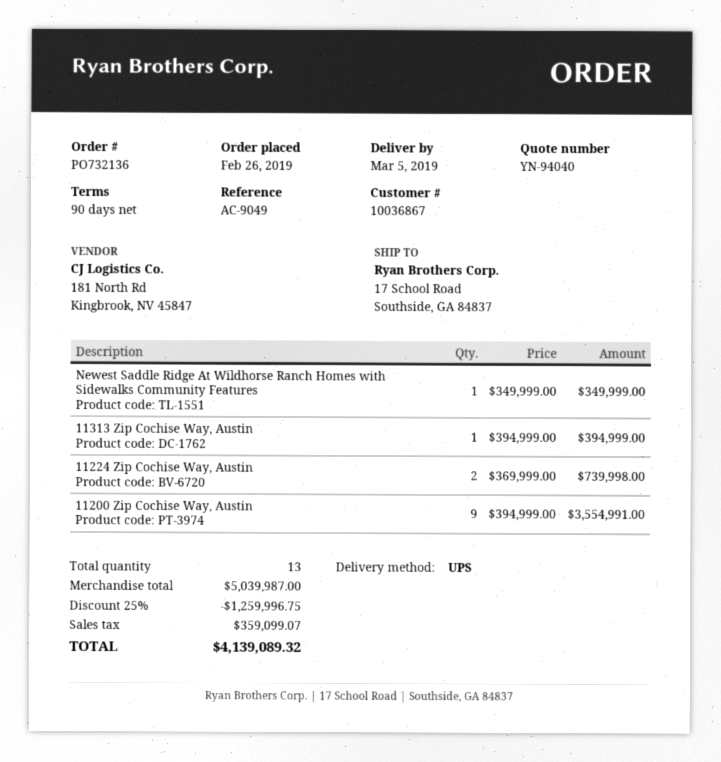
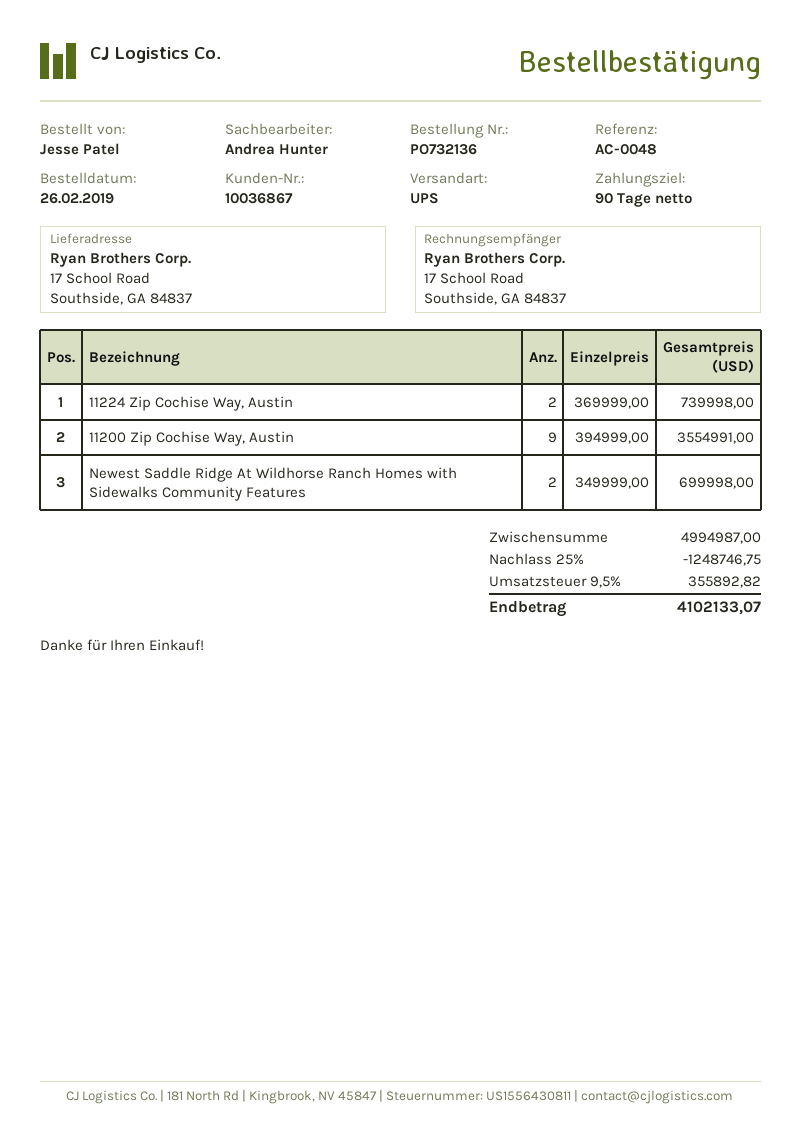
reference: AC-9049 -> AC-0048
Newest Saddle Ridge At Wildhorse Ranch Homes with Sidewalks Community Features: 1 x 349999.00 = 349999.00 -> 2 x 349999.00 = 699998.00
11313 Zip Cochise Way, Austin: 1 x 394999.00 = 394999.00 -> none
subtotal: 5039987.00 -> 4994987.00
discount: 25% = 1259996.75 -> 25% = 1248746.75
tax: 359099.07 -> 355892.82
total: 4139089.32 -> 4102133.07

